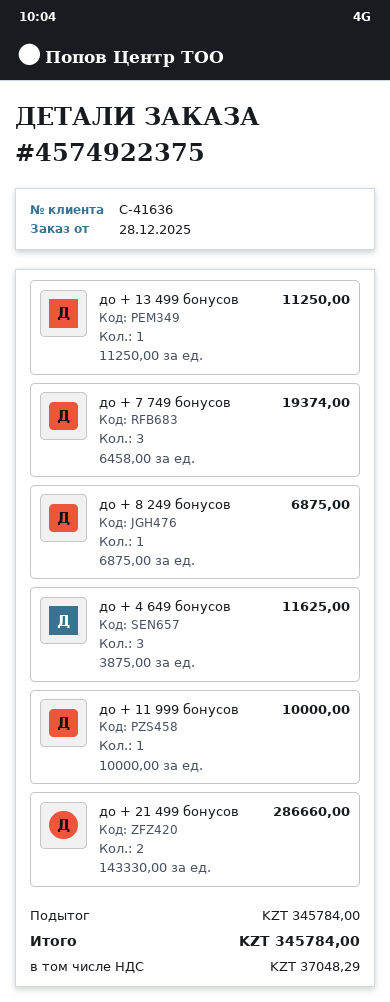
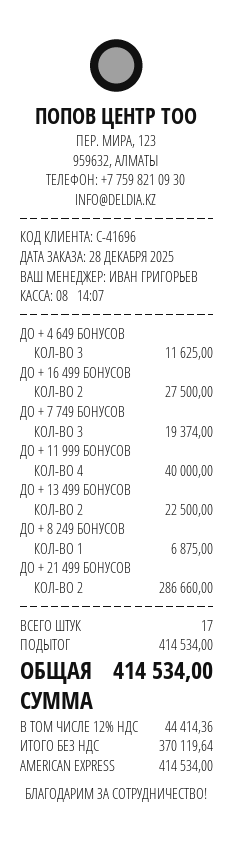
customer number: C-41636 -> C-41696
до + 13 499 бонусов: 1 for 11250.00 -> 2 for 22500.00
до + 11 999 бонусов: 1 for 10000.00 -> 4 for 40000.00
ДО + 16 499 БОНУСОВ: none -> 2 for 27500.00
subtotal: 345784.00 -> 414534.00
tax: 37048.29 -> 44414.36
total: 345784.00 -> 414534.00

